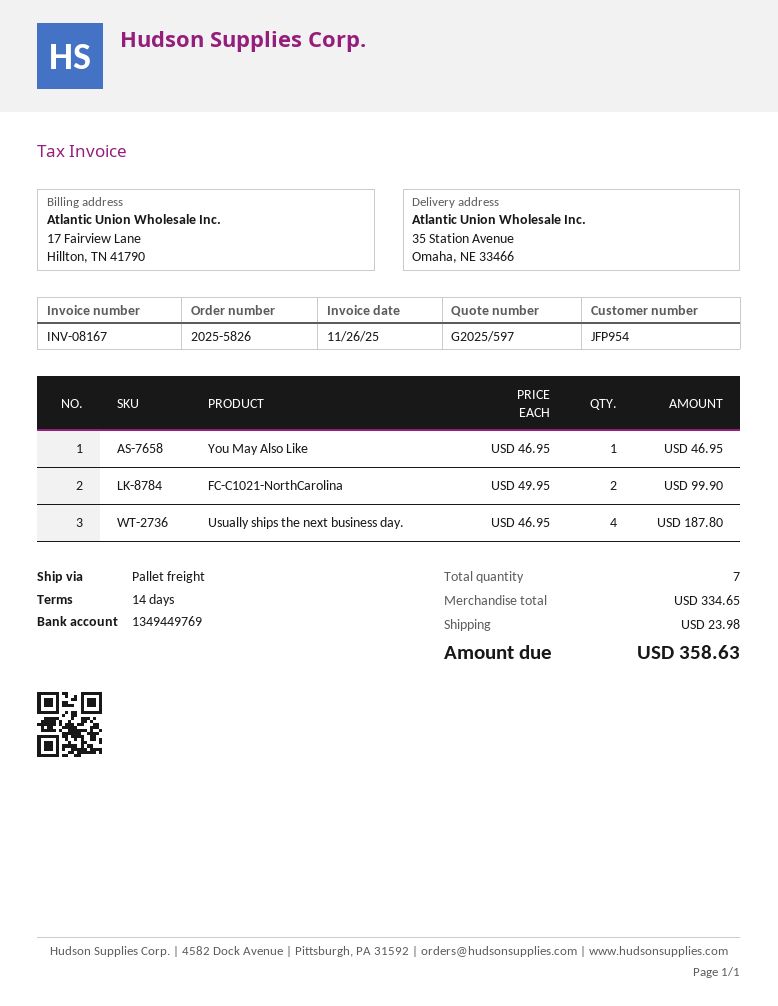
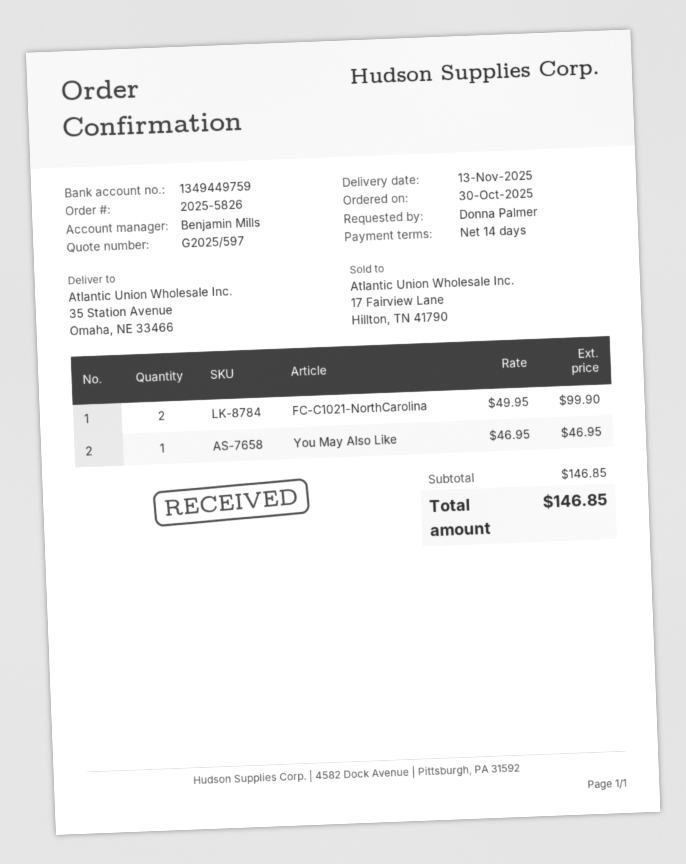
bank account: 1349449769 -> 1349449759
Usually ships the next business day.: 4 x 46.95 = 187.80 -> none
subtotal: 334.65 -> 146.85
shipping: 23.98 -> none
total: 358.63 -> 146.85

